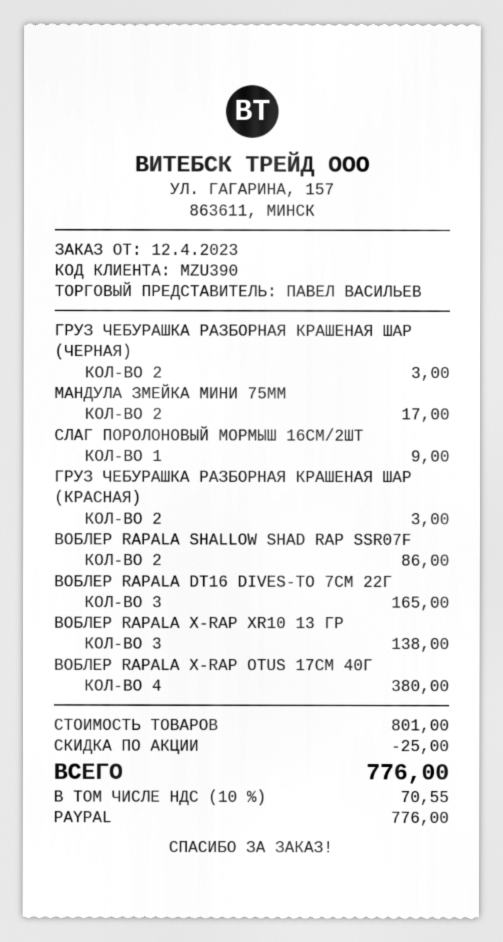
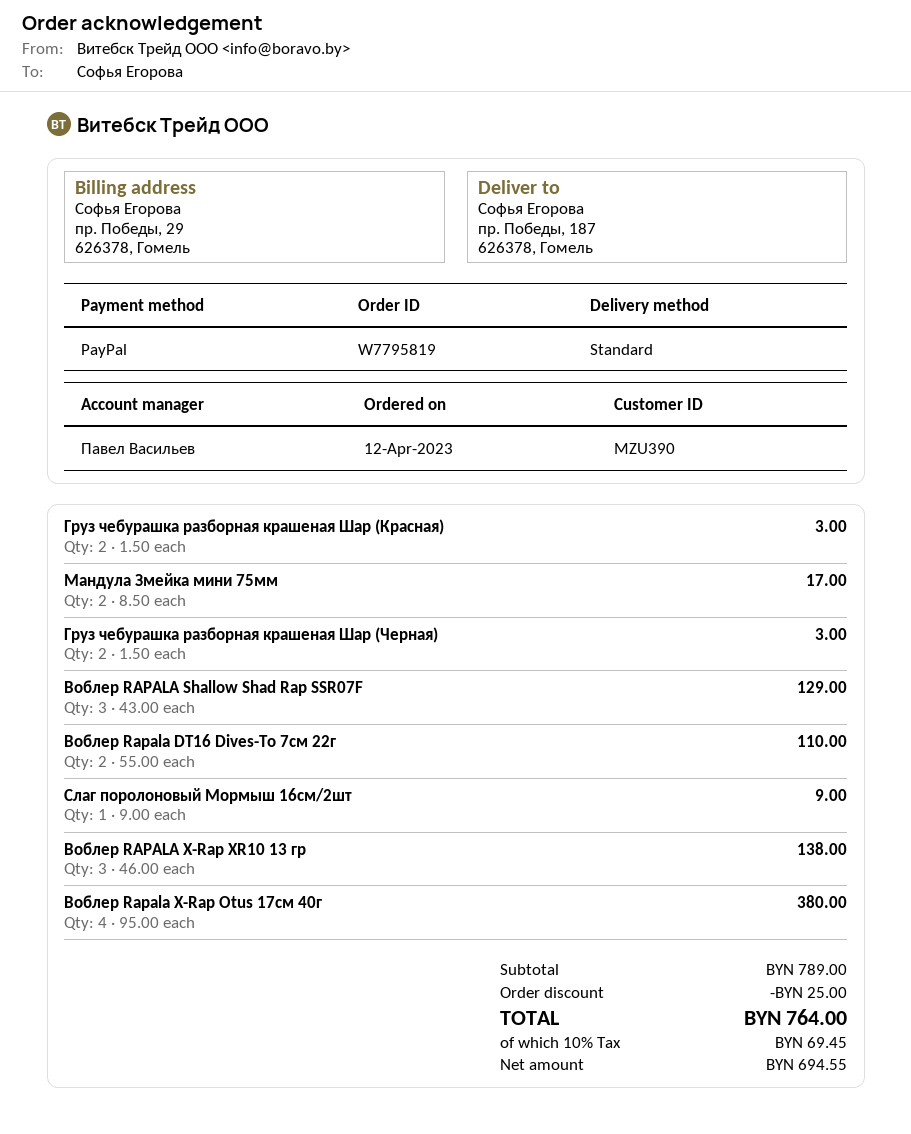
ВОБЛЕР RAPALA SHALLOW SHAD RAP SSR07F: 2 for 86.00 -> 3 for 129.00
ВОБЛЕР RAPALA DT16 DIVES-TO 7СМ 22Г: 3 for 165.00 -> 2 for 110.00
subtotal: 801.00 -> 789.00
tax: 10% = 70.55 -> 10% = 69.45
total: 776.00 -> 764.00

